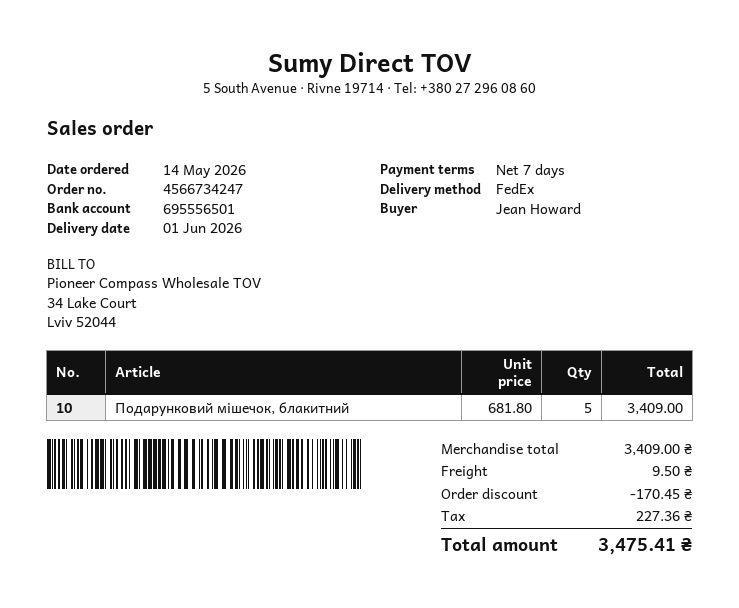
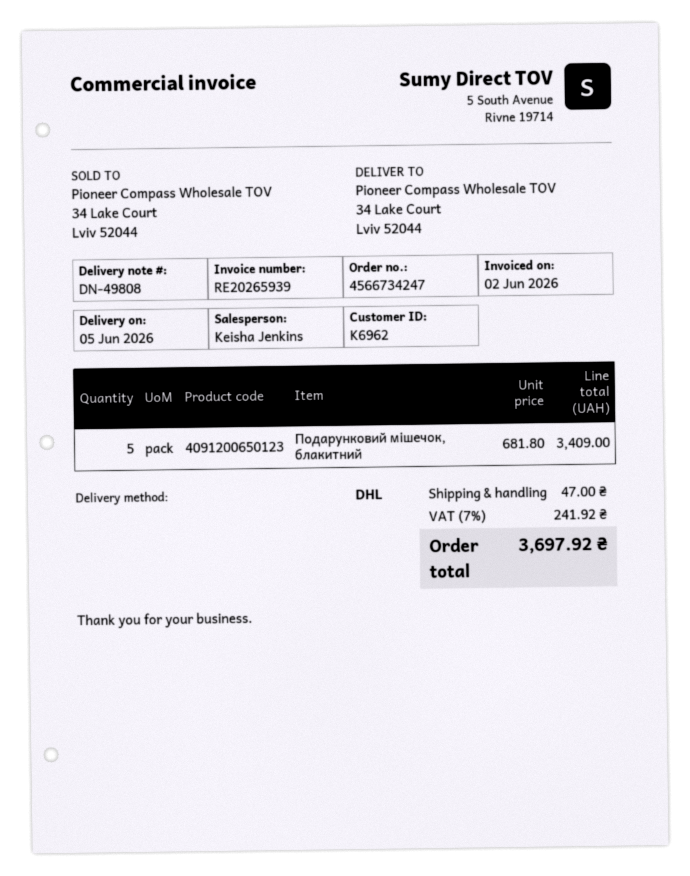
delivery date: 2026-06-01 -> 2026-06-05
shipping method: FedEx -> DHL
discount: 170.45 -> none
shipping: 9.50 -> 47.00
tax: 227.36 -> 241.92
total: 3475.41 -> 3697.92

